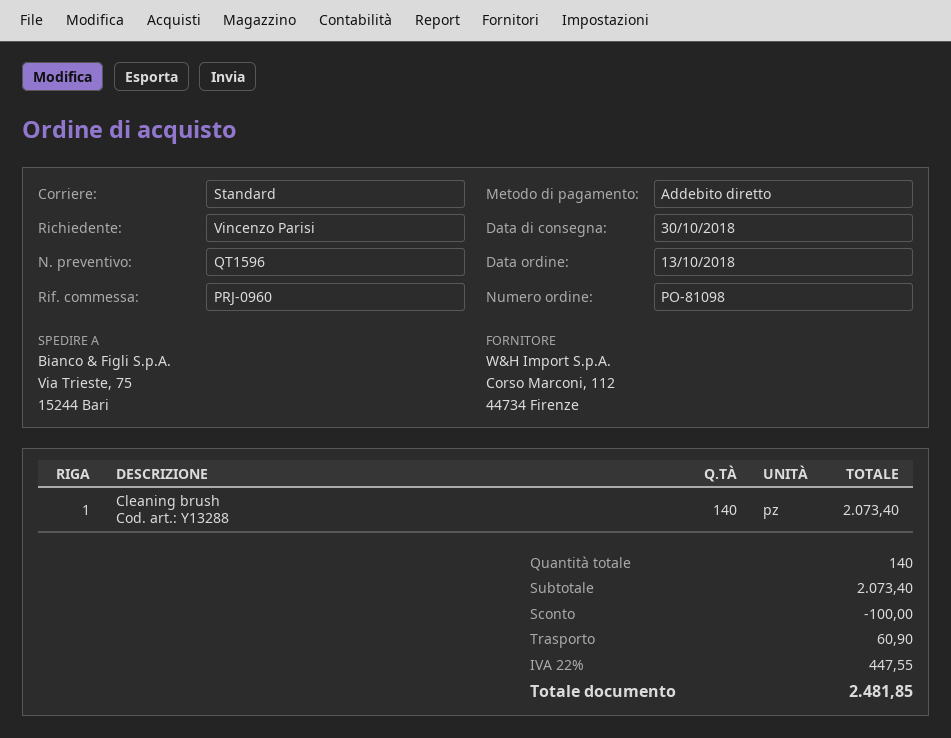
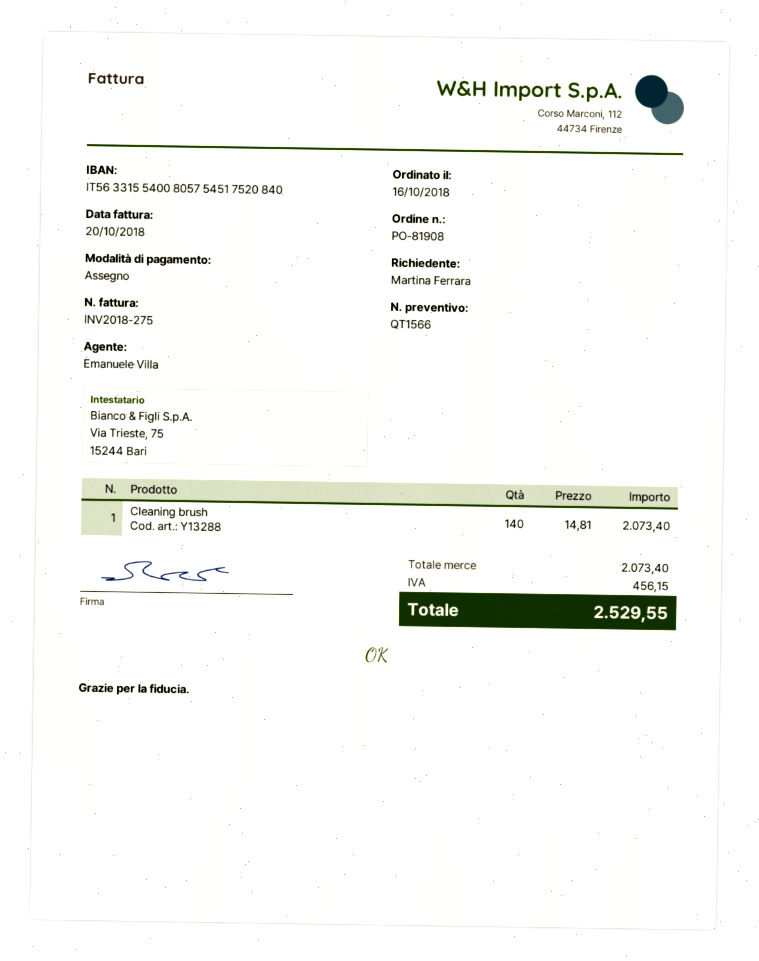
quote number: QT1596 -> QT1566
order number: PO-81098 -> PO-81908
order date: 2018-10-13 -> 2018-10-16
ordered by: Vincenzo Parisi -> Martina Ferrara
payment method: direct debit -> cheque
discount: 100.00 -> none
shipping: 60.90 -> none
tax: 447.55 -> 456.15
total: 2481.85 -> 2529.55

